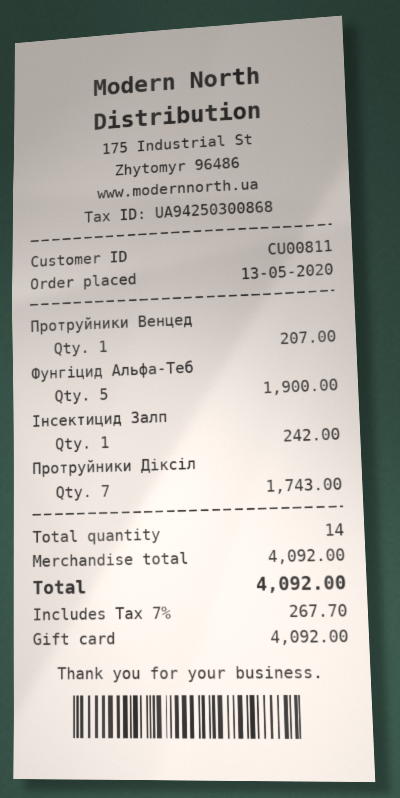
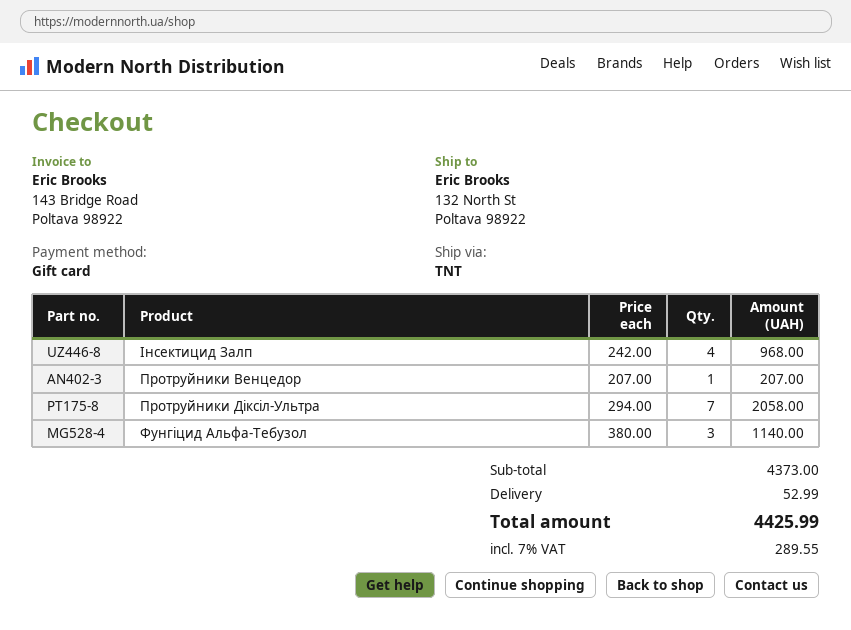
Фунгіцид Альфа-Теб: 5 for 1900.00 -> 3 for 1140.00
Інсектицид Залп: 1 for 242.00 -> 4 for 968.00
Протруйники Діксіл: 7 for 1743.00 -> 7 for 2058.00
subtotal: 4092.00 -> 4373.00
shipping: none -> 52.99
tax: 7% = 267.70 -> 7% = 289.55
total: 4092.00 -> 4425.99

